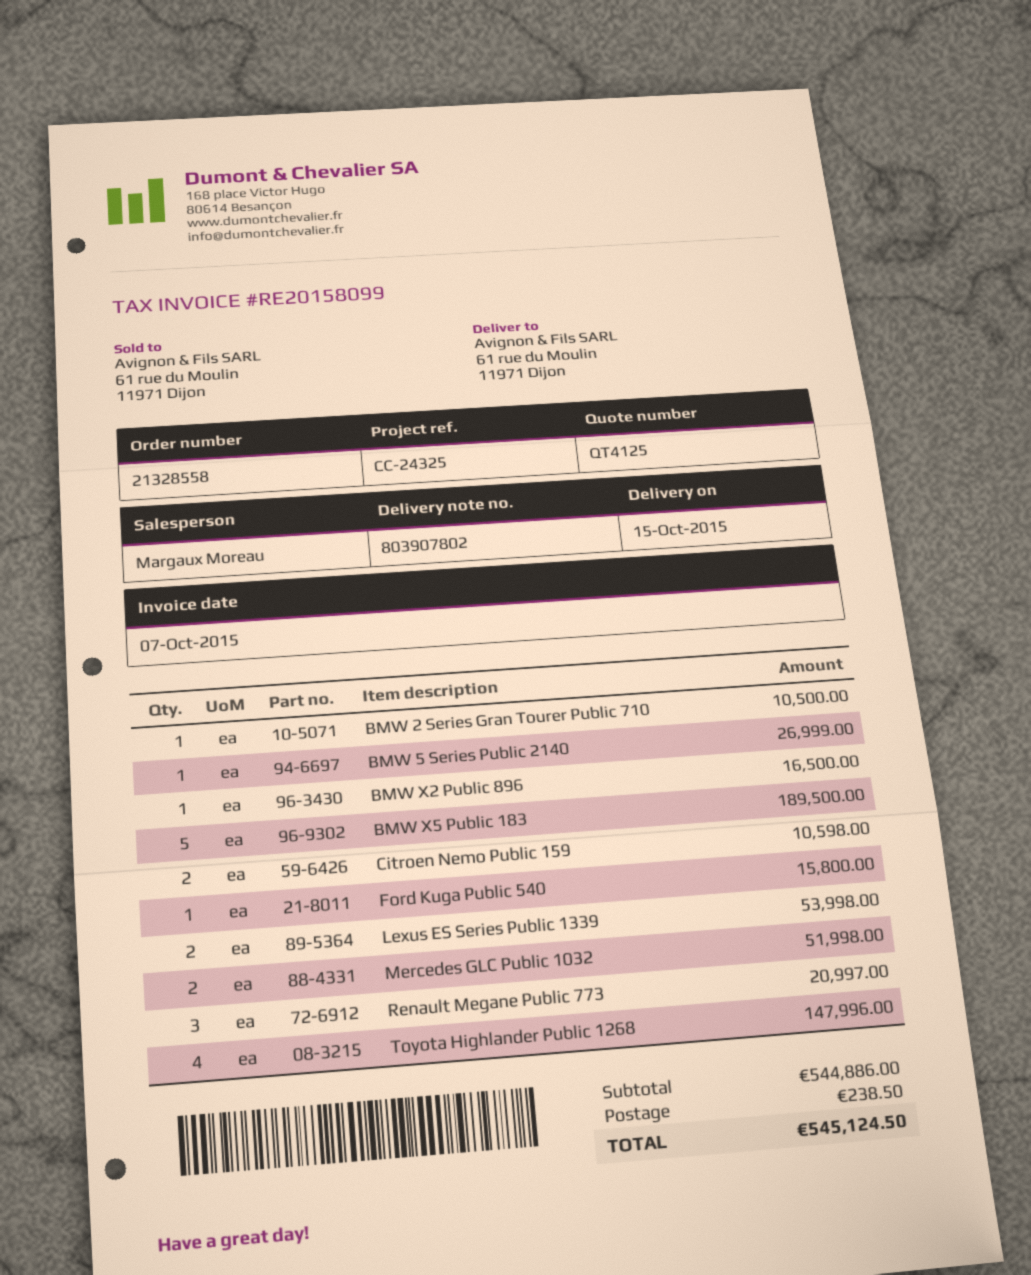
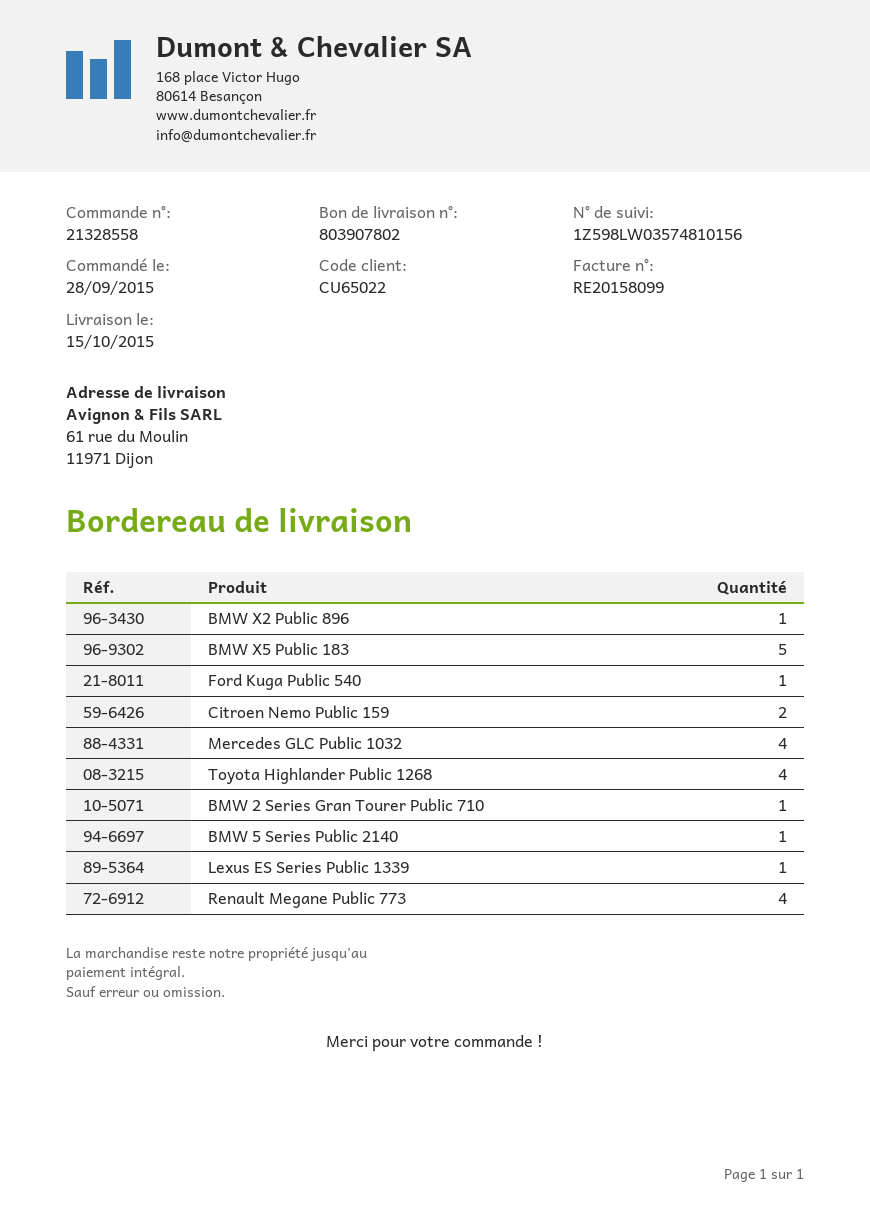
Lexus ES Series Public 1339: 2 -> 1
Mercedes GLC Public 1032: 2 -> 4
Renault Megane Public 773: 3 -> 4

